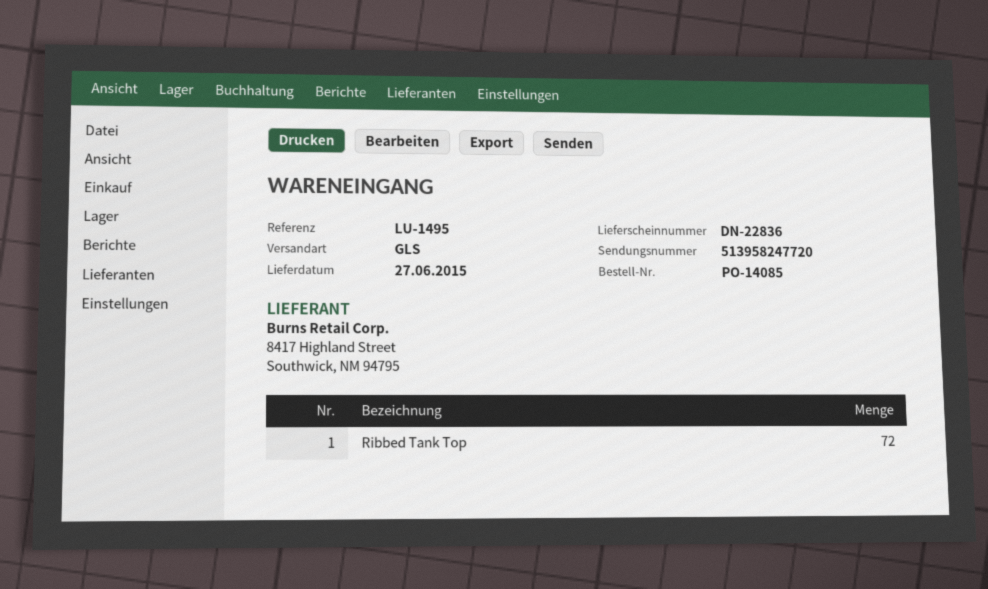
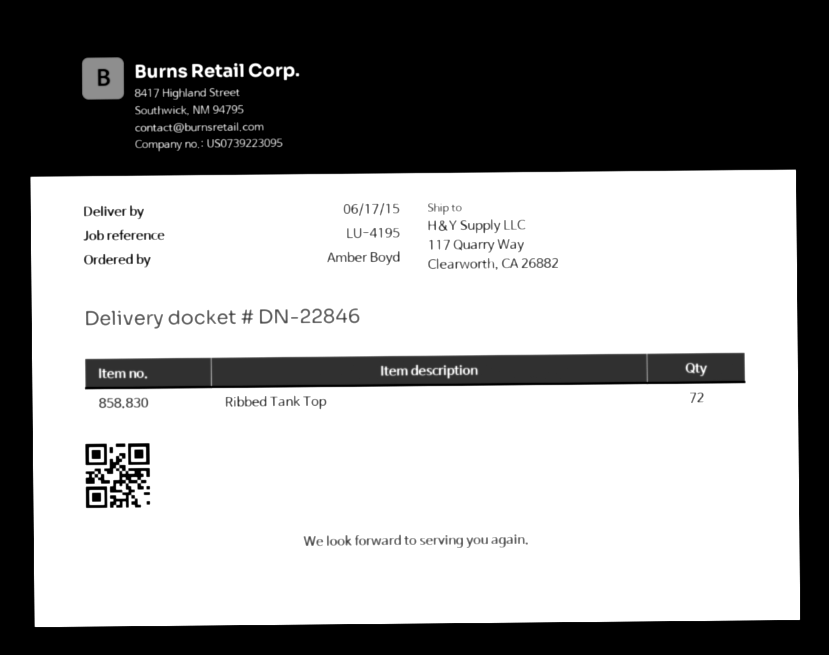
delivery note number: DN-22836 -> DN-22846
delivery date: 2015-06-27 -> 2015-06-17
reference: LU-1495 -> LU-4195

